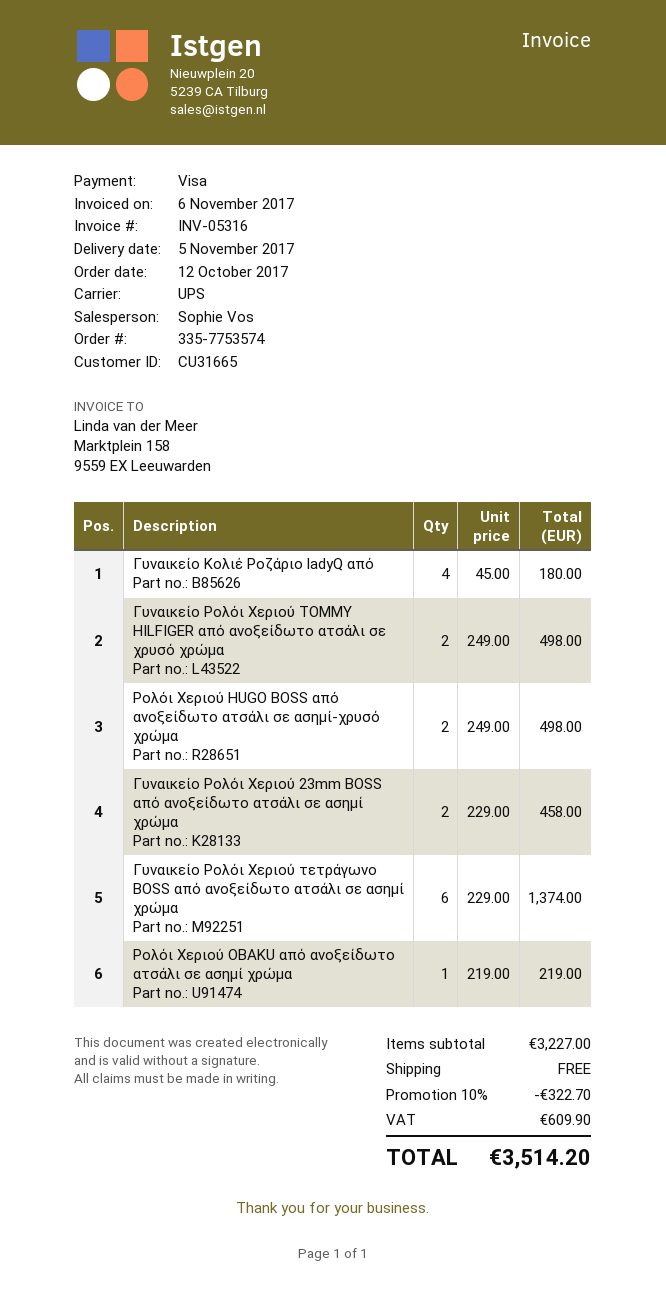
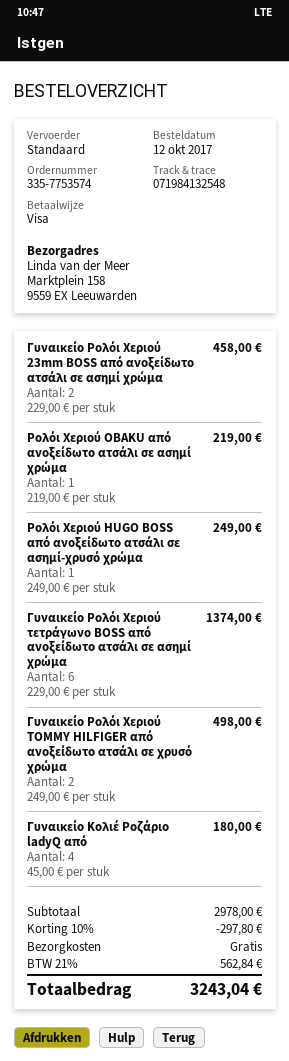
shipping method: UPS -> standard
Ρολόι Χεριού HUGO BOSS από ανοξείδωτο ατσάλι σε ασημί-χρυσό χρώμα: 2 x 249.00 = 498.00 -> 1 x 249.00 = 249.00
subtotal: 3227.00 -> 2978.00
discount: 10% = 322.70 -> 10% = 297.80
tax: 609.90 -> 562.84
total: 3514.20 -> 3243.04

